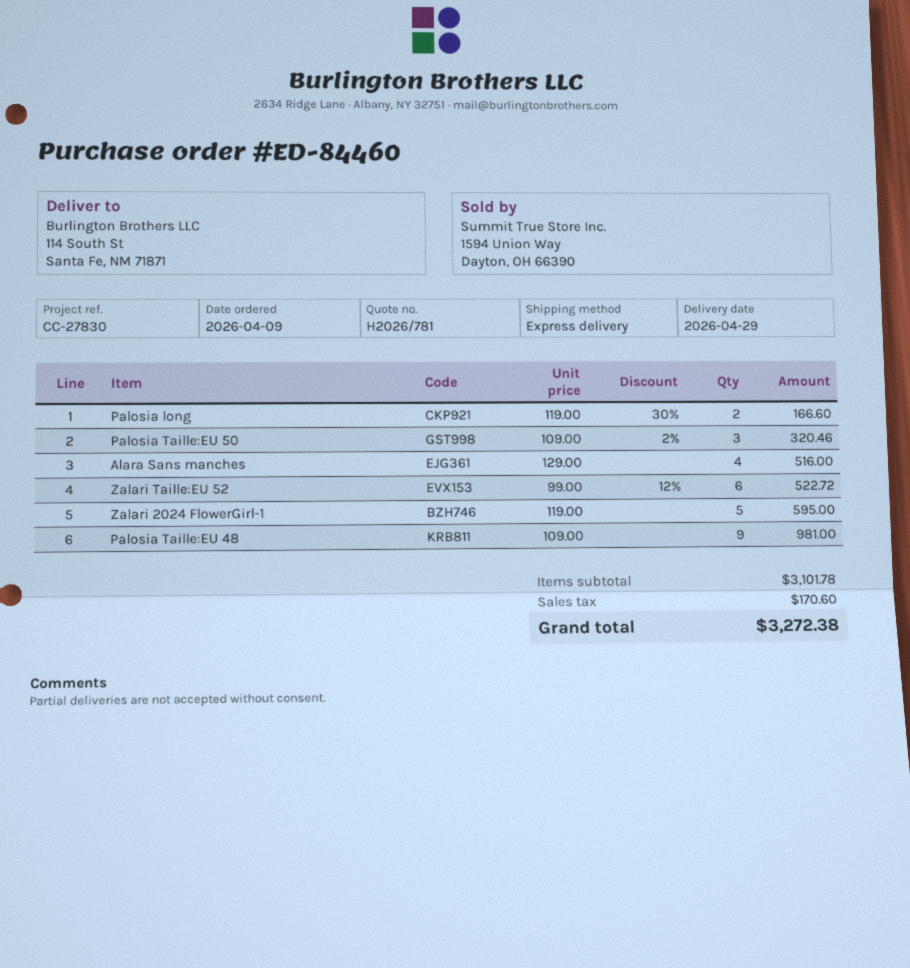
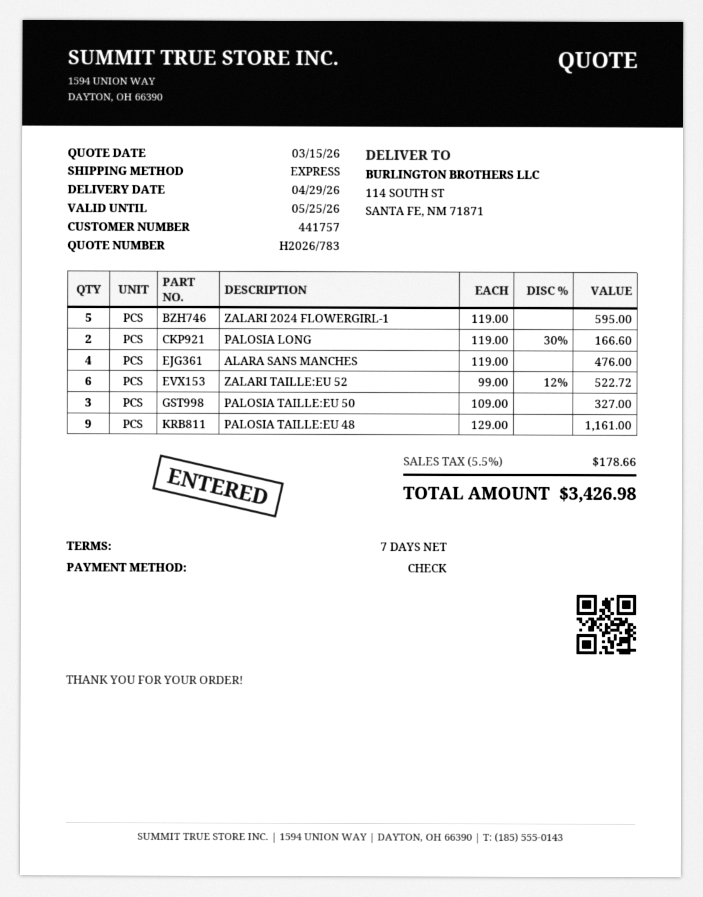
quote number: H2026/781 -> H2026/783
Palosia Taille:EU 50: 3 x 109.00 - 2% = 320.46 -> 3 x 109.00 = 327.00
Alara Sans manches: 4 x 129.00 = 516.00 -> 4 x 119.00 = 476.00
Palosia Taille:EU 48: 9 x 109.00 = 981.00 -> 9 x 129.00 = 1161.00
tax: 170.60 -> 178.66
total: 3272.38 -> 3426.98

